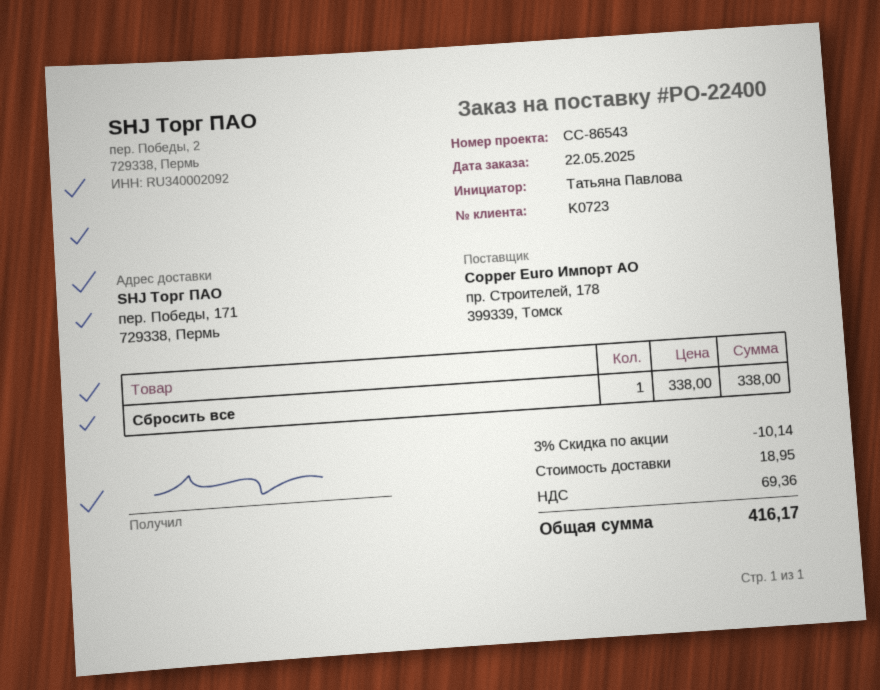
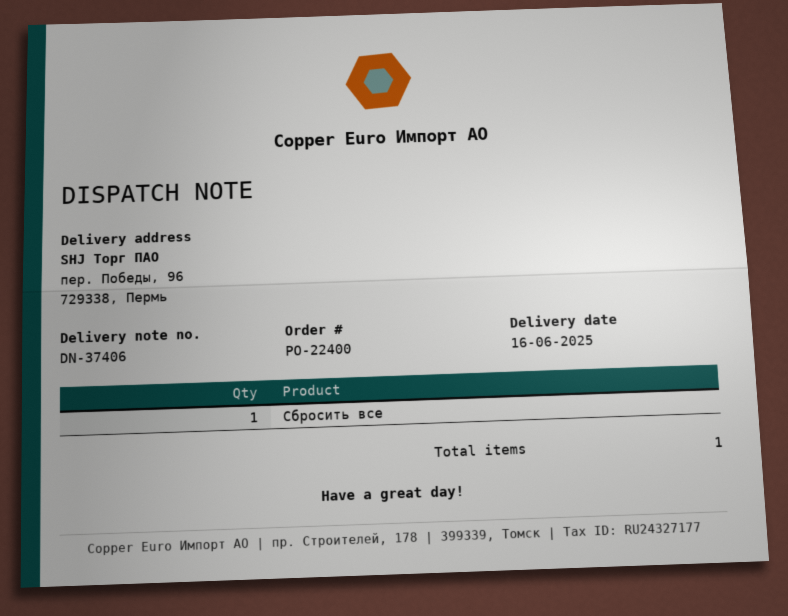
ship to: пер. Победы, 171, 729338, Пермь -> пер. Победы, 96, 729338, Пермь

